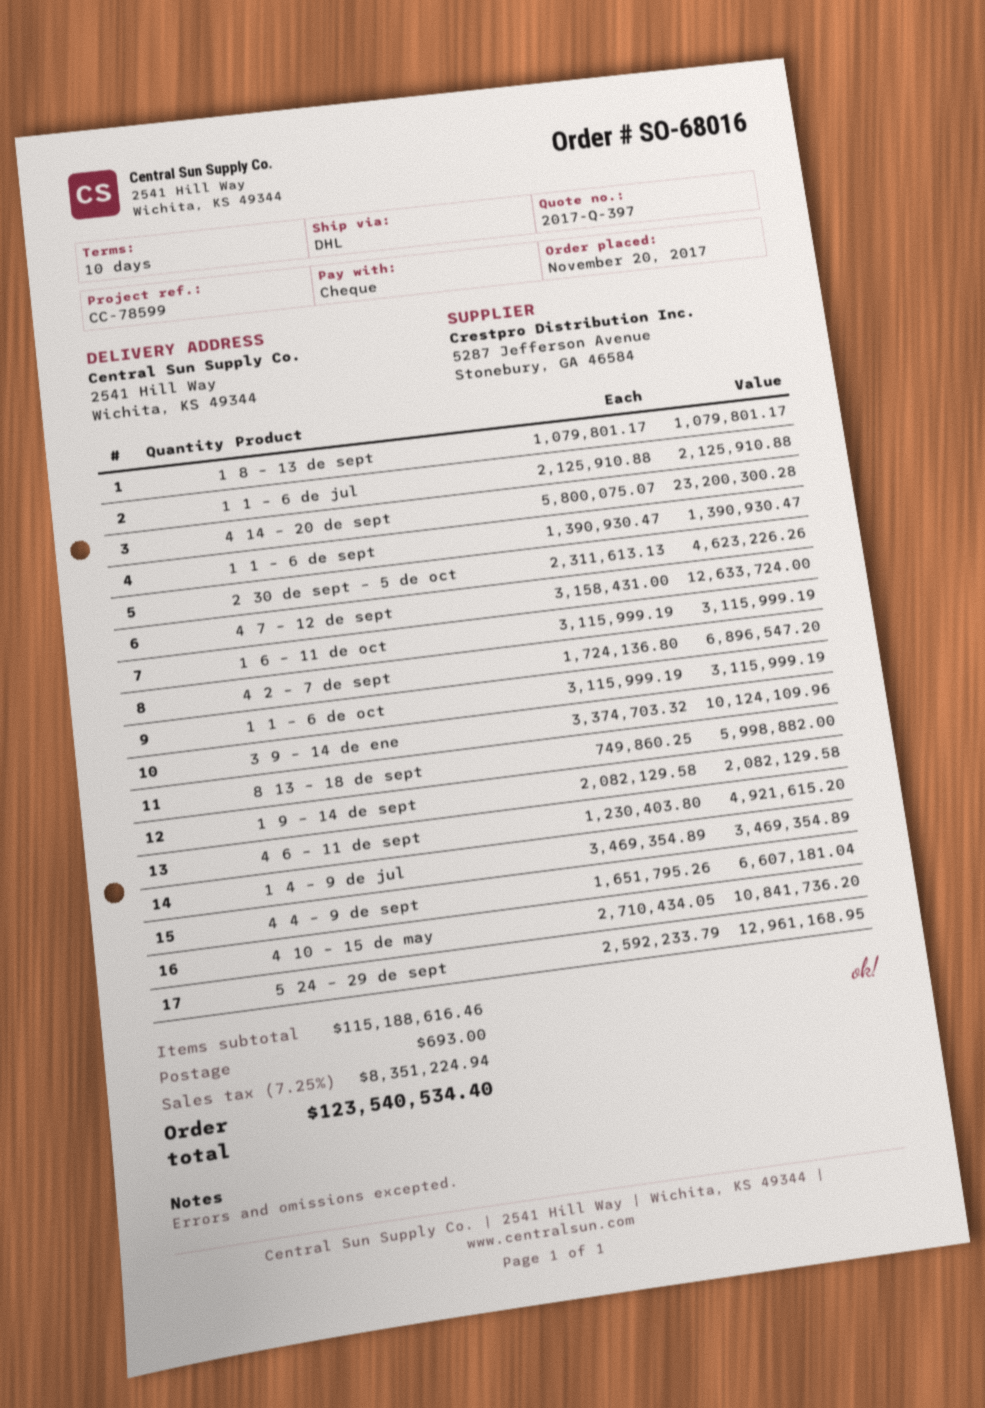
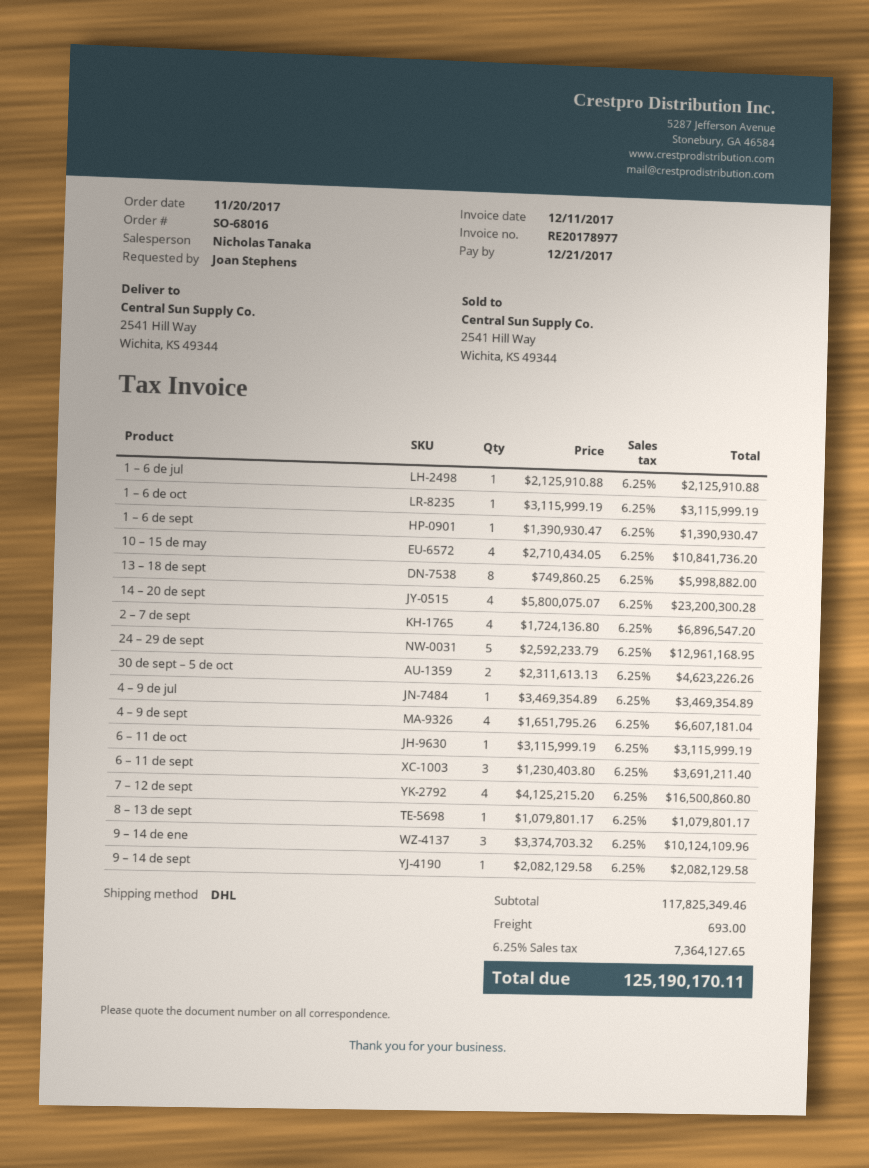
7 – 12 de sept: 4 x 3158431.00 = 12633724.00 -> 4 x 4125215.20 = 16500860.80
6 – 11 de sept: 4 x 1230403.80 = 4921615.20 -> 3 x 1230403.80 = 3691211.40
subtotal: 115188616.46 -> 117825349.46
tax: 7.25% = 8351224.94 -> 6.25% = 7364127.65
total: 123540534.40 -> 125190170.11

